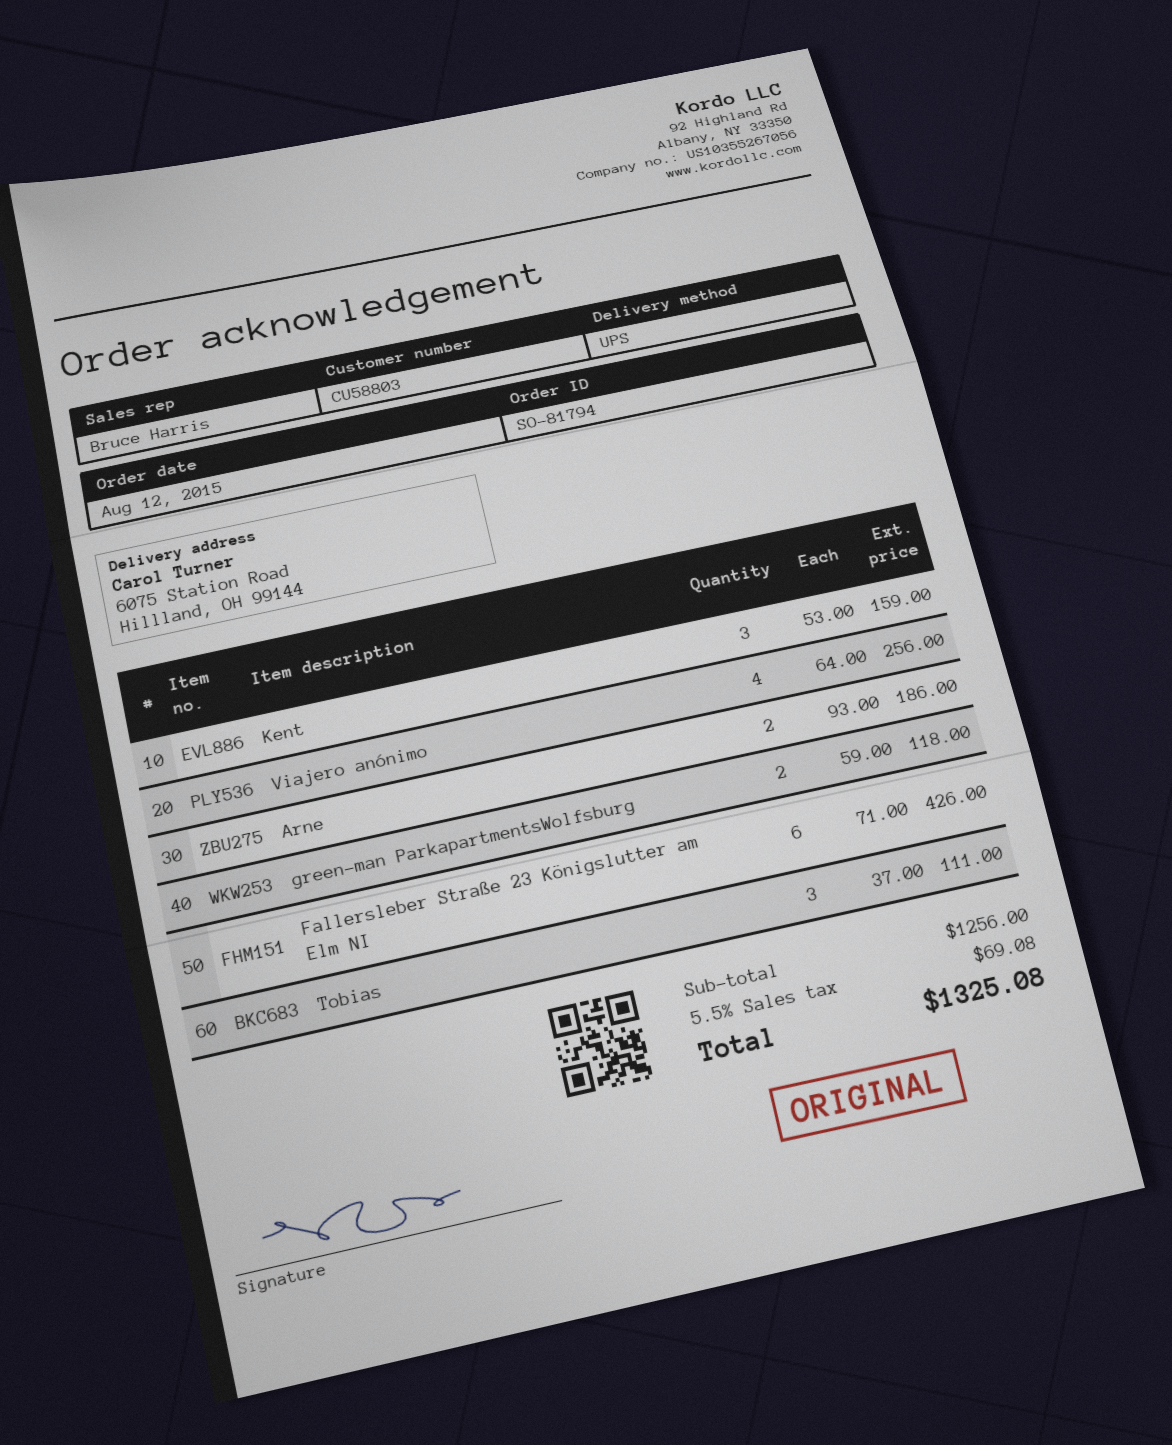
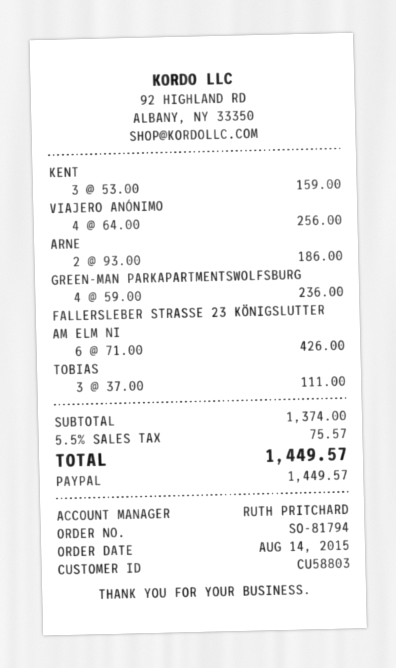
order date: 2015-08-12 -> 2015-08-14
sales rep: Bruce Harris -> RUTH PRITCHARD
green-man ParkapartmentsWolfsburg: 2 x 59.00 = 118.00 -> 4 x 59.00 = 236.00
subtotal: 1256.00 -> 1374.00
tax: 5.5% = 69.08 -> 5.5% = 75.57
total: 1325.08 -> 1449.57

